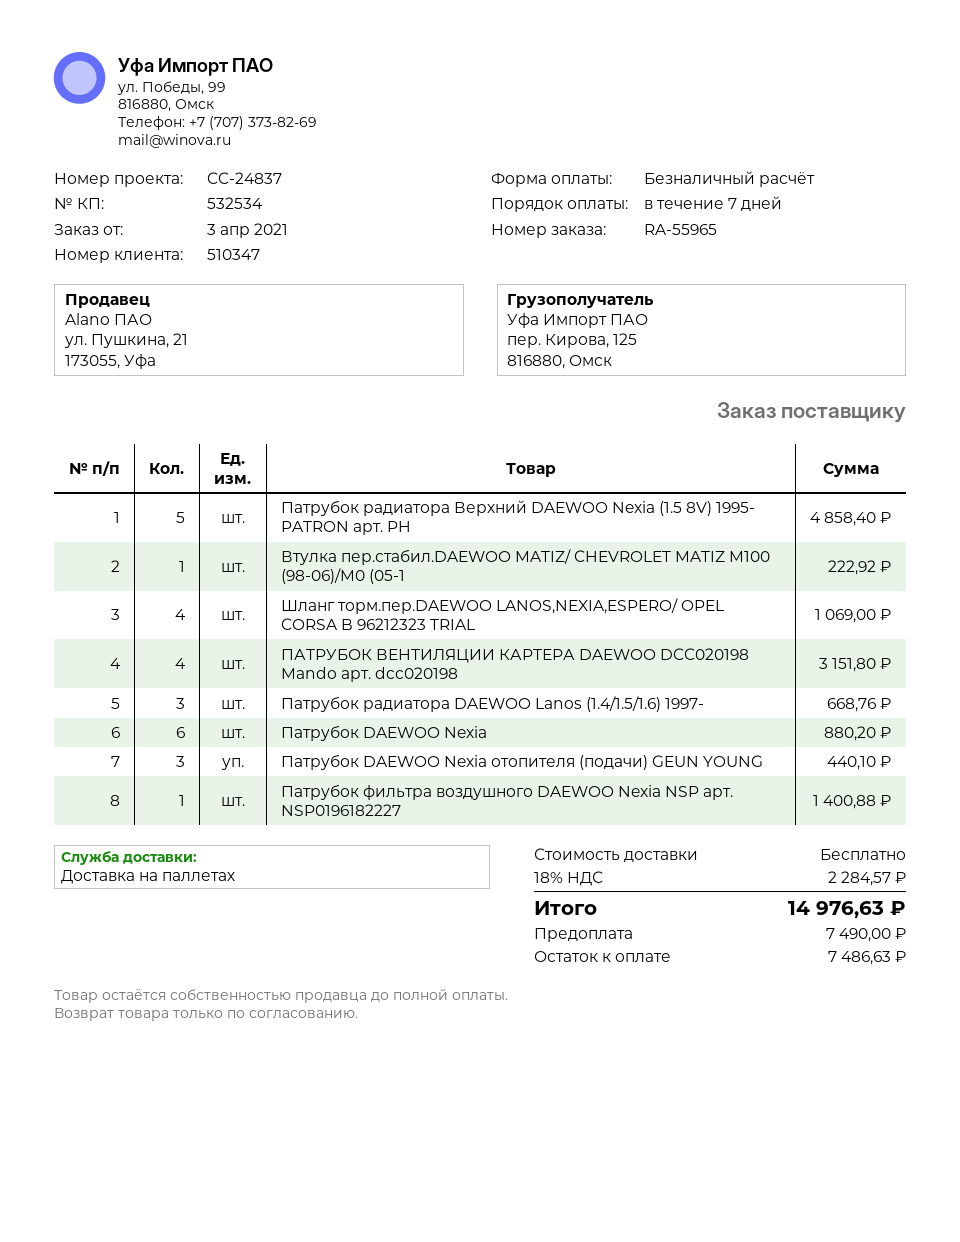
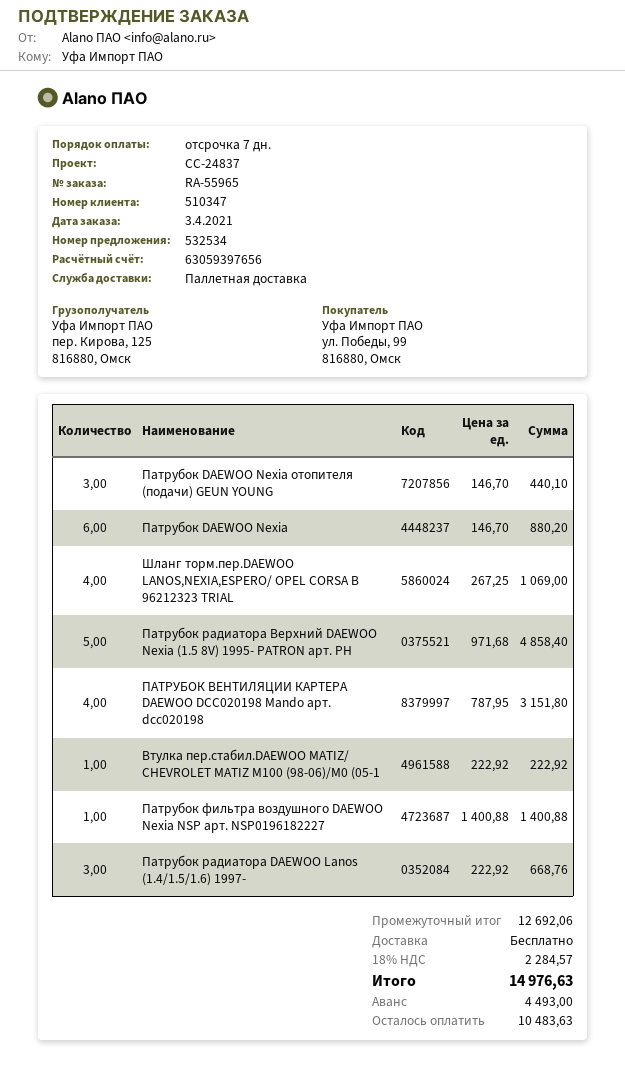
deposit: 7490.00 -> 4493.00
balance: 7486.63 -> 10483.63

